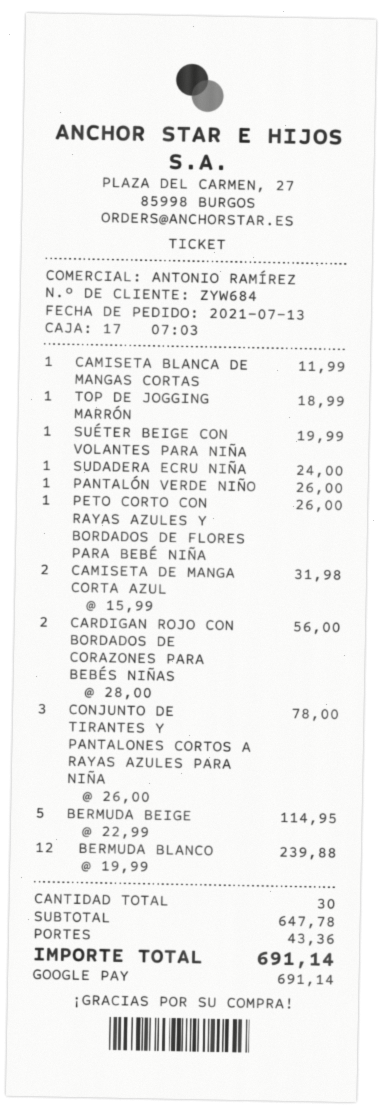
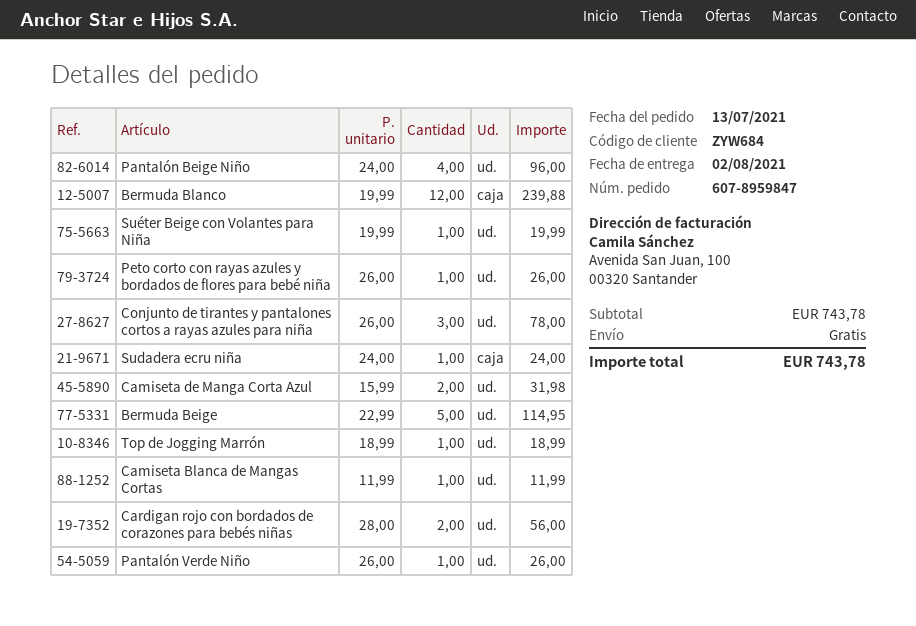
Pantalón Beige Niño: none -> 4 x 24.00 = 96.00
subtotal: 647.78 -> 743.78
shipping: 43.36 -> 0.00
total: 691.14 -> 743.78

